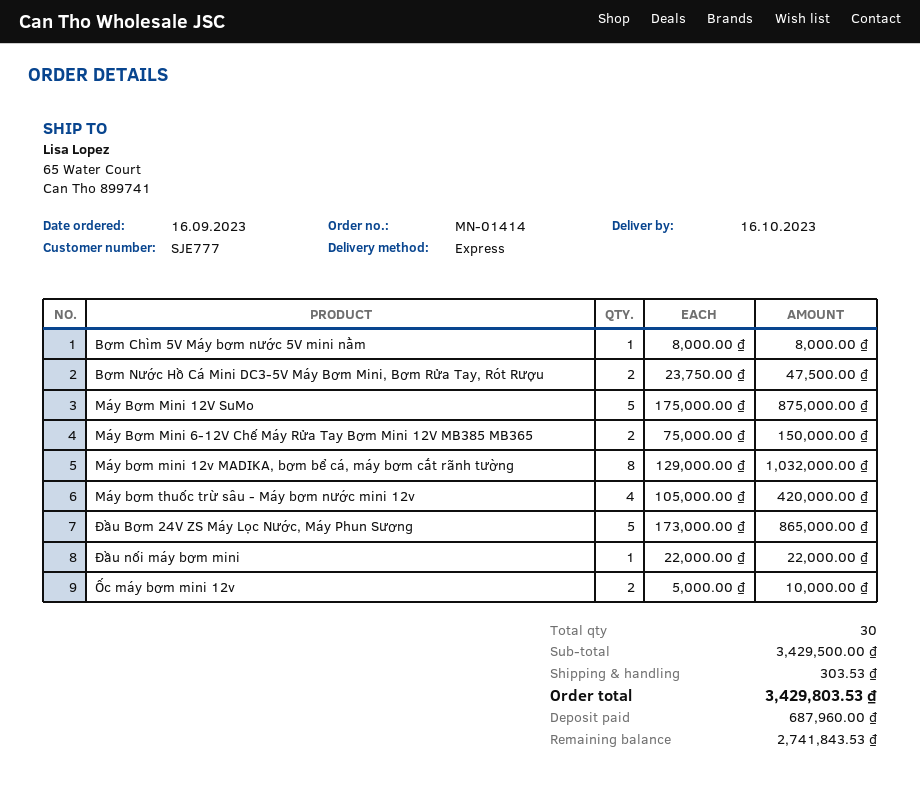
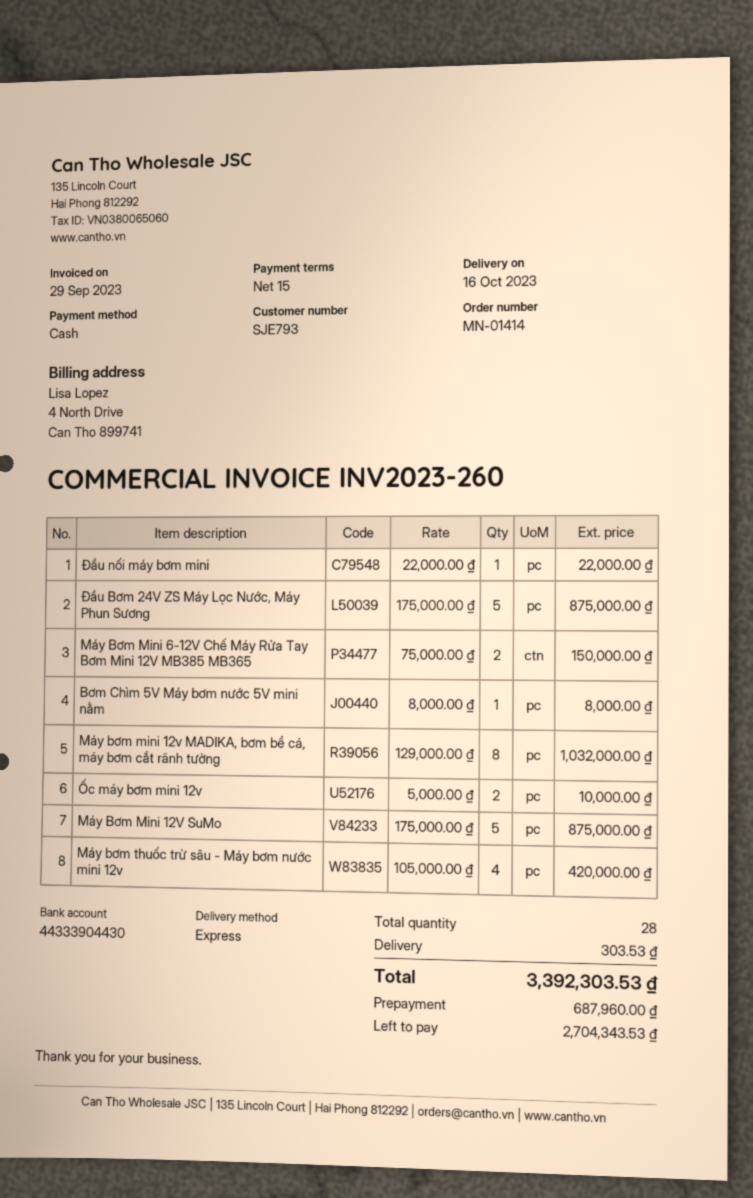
customer number: SJE777 -> SJE793
Bơm Nước Hồ Cá Mini DC3-5V Máy Bơm Mini, Bơm Rửa Tay, Rót Rượu: 2 x 23750.00 = 47500.00 -> none
Đầu Bơm 24V ZS Máy Lọc Nước, Máy Phun Sương: 5 x 173000.00 = 865000.00 -> 5 x 175000.00 = 875000.00
total quantity: 30 -> 28
total: 3429803.53 -> 3392303.53
balance: 2741843.53 -> 2704343.53

